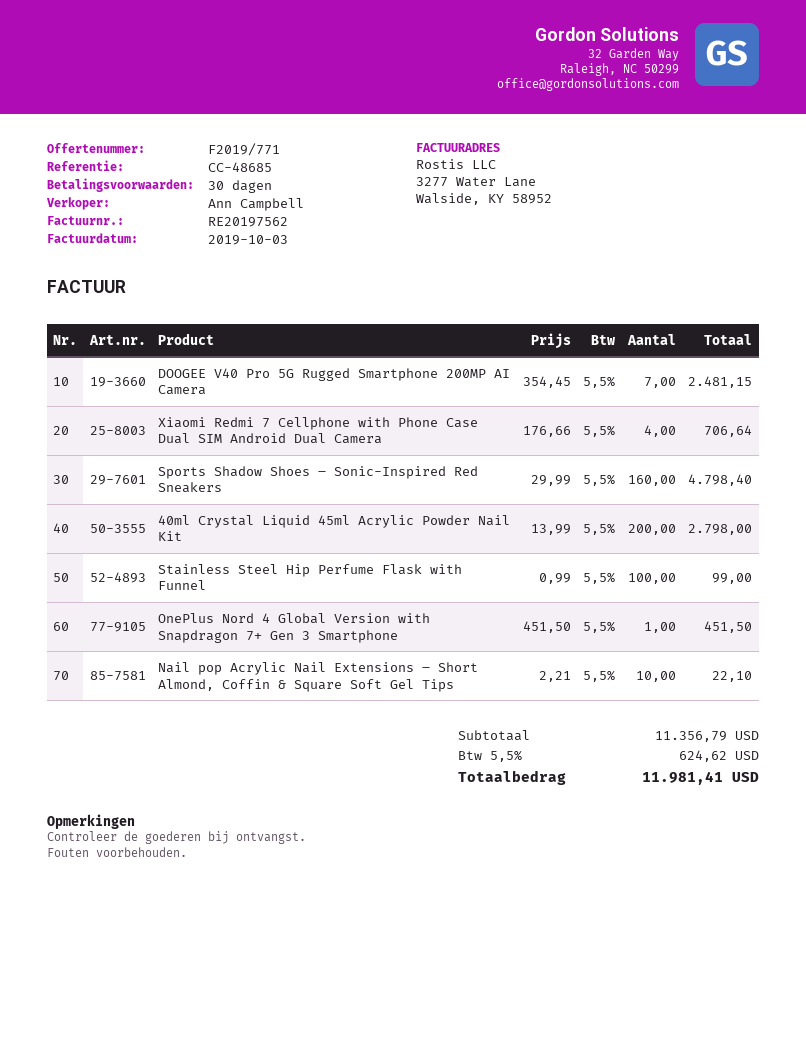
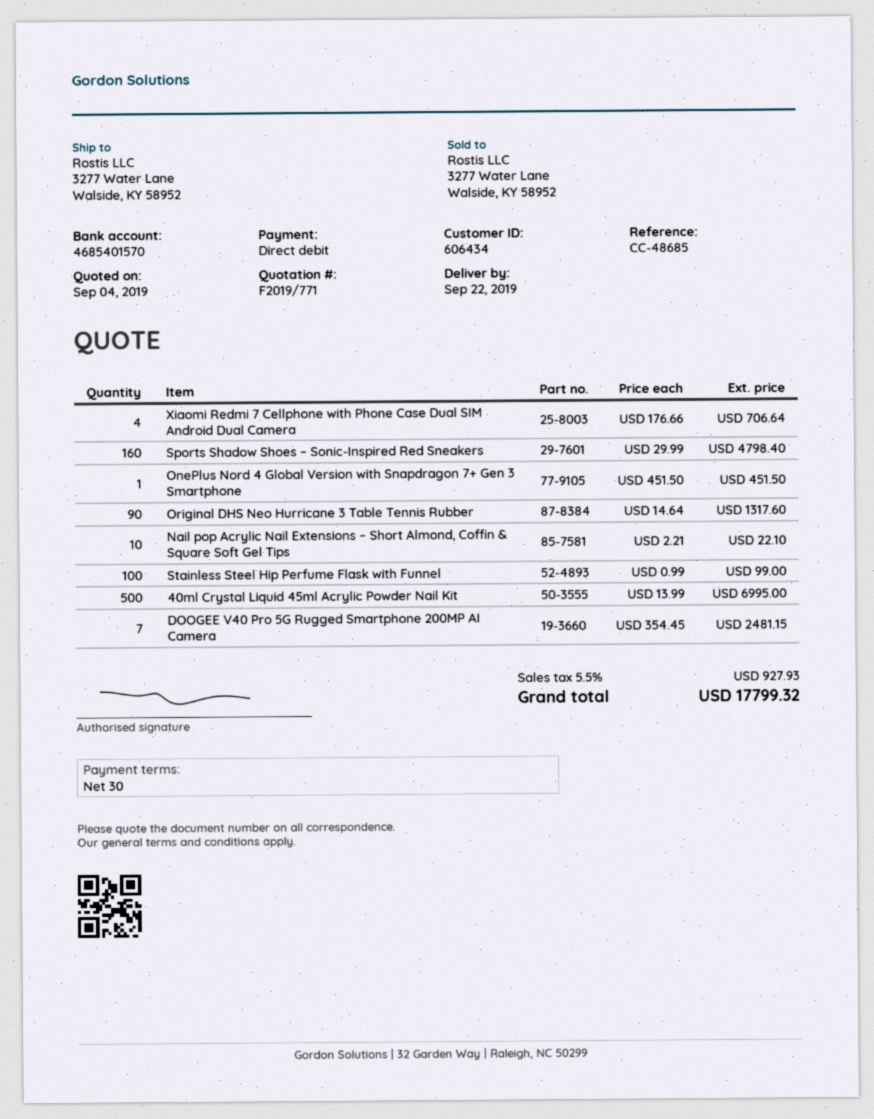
40ml Crystal Liquid 45ml Acrylic Powder Nail Kit: 200 x 13.99 = 2798.00 -> 500 x 13.99 = 6995.00
Original DHS Neo Hurricane 3 Table Tennis Rubber: none -> 90 x 14.64 = 1317.60
tax: 5.5% = 624.62 -> 5.5% = 927.93
total: 11981.41 -> 17799.32

